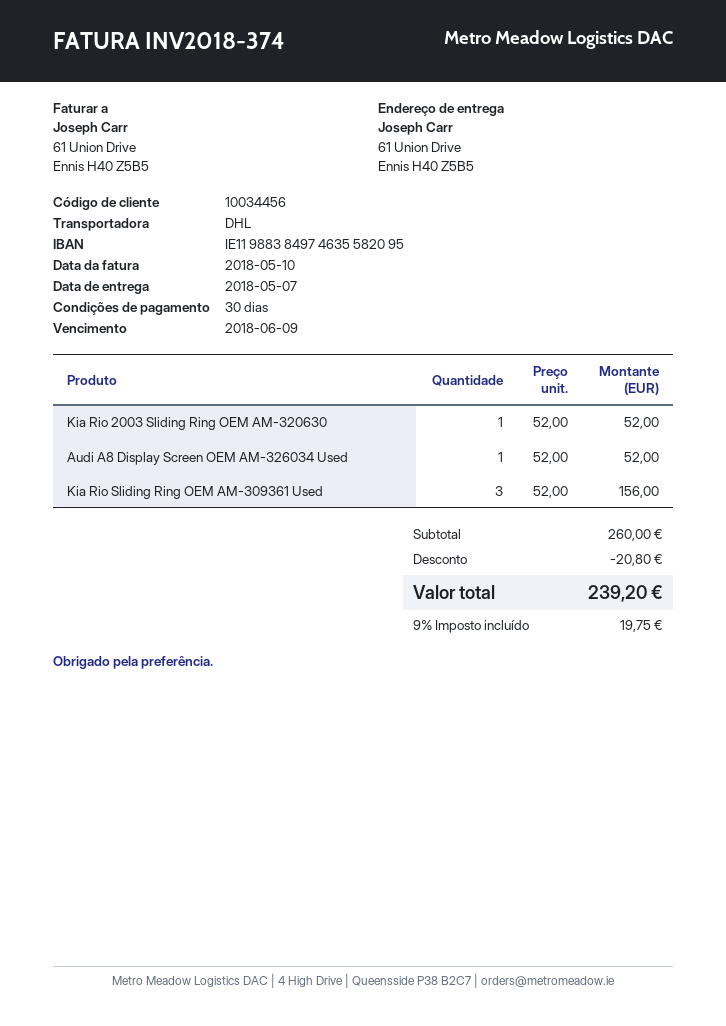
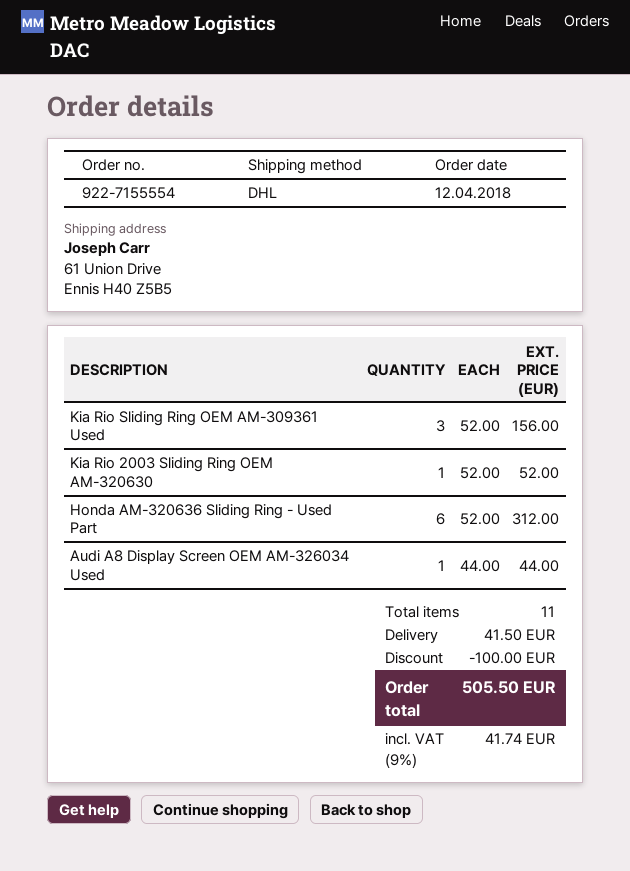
Audi A8 Display Screen OEM AM-326034 Used: 1 x 52.00 = 52.00 -> 1 x 44.00 = 44.00
Honda AM-320636 Sliding Ring - Used Part: none -> 6 x 52.00 = 312.00
discount: 20.80 -> 100.00
shipping: none -> 41.50
tax: 9% = 19.75 -> 9% = 41.74
total: 239.20 -> 505.50

